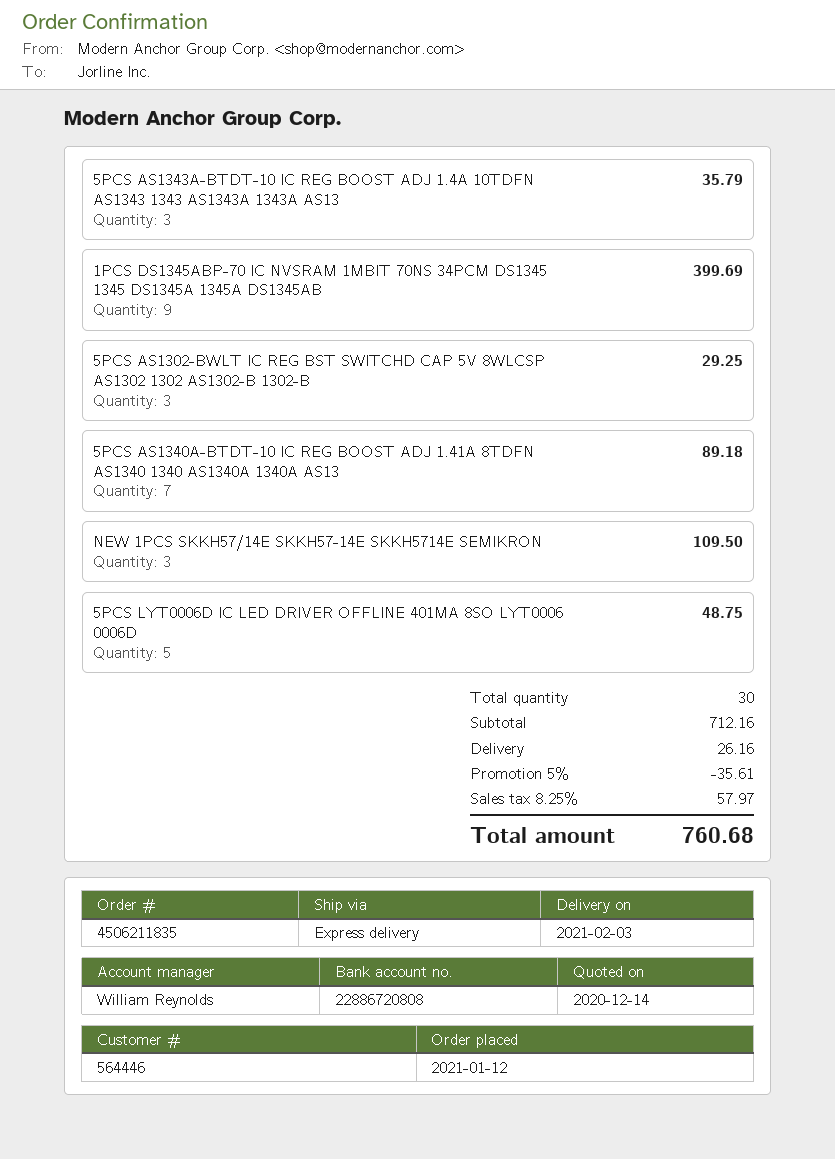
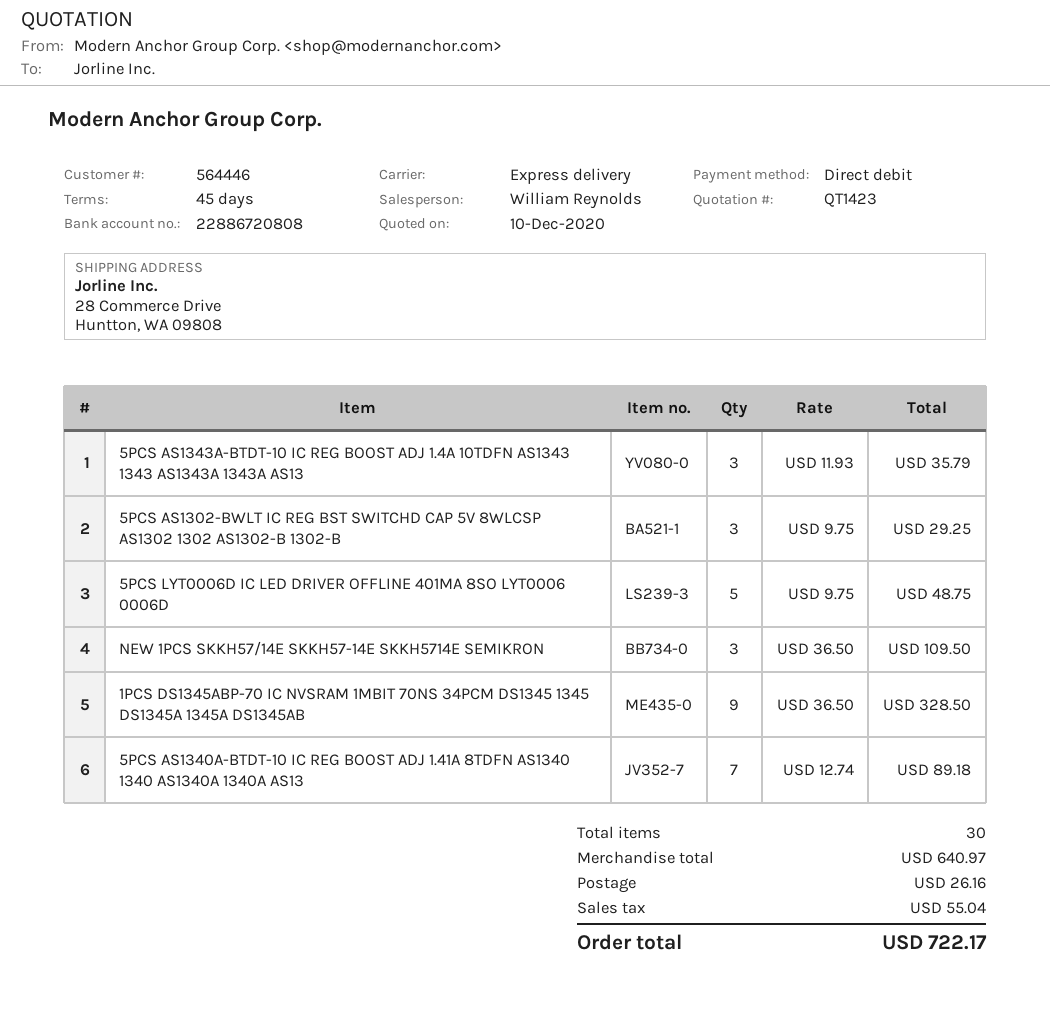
quote date: 2020-12-14 -> 2020-12-10
1PCS DS1345ABP-70 IC NVSRAM 1MBIT 70NS 34PCM DS1345 1345 DS1345A 1345A DS1345AB: 9 for 399.69 -> 9 for 328.50
subtotal: 712.16 -> 640.97
discount: 5% = 35.61 -> none
tax: 57.97 -> 55.04
total: 760.68 -> 722.17

